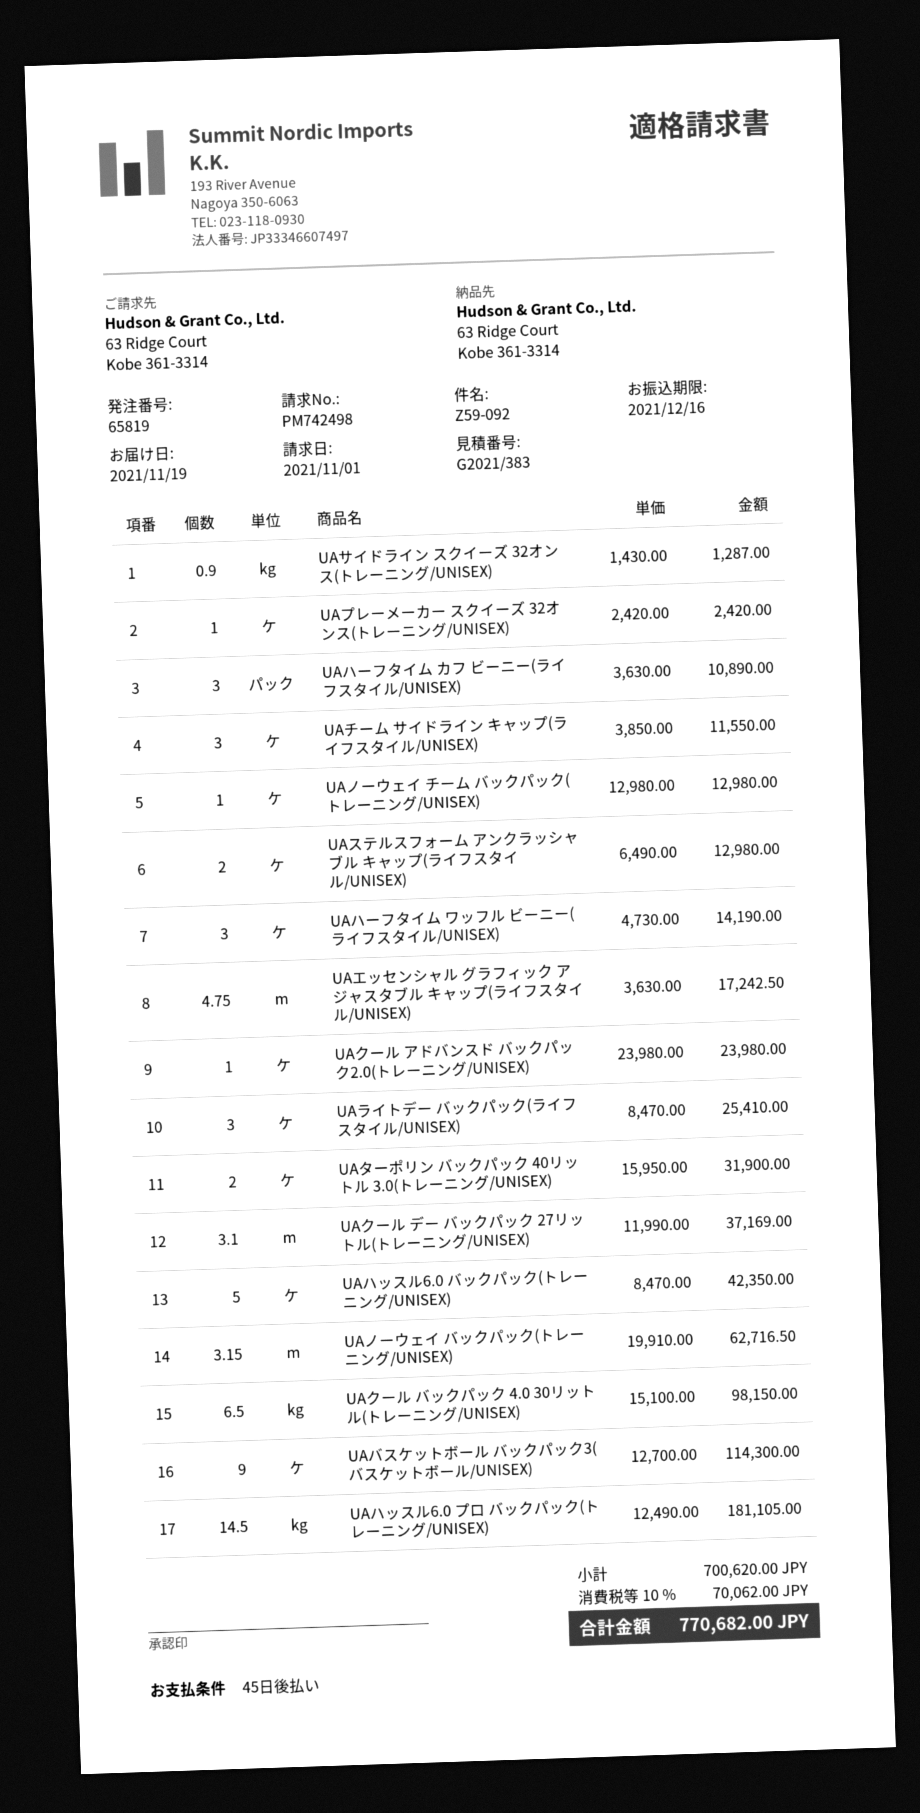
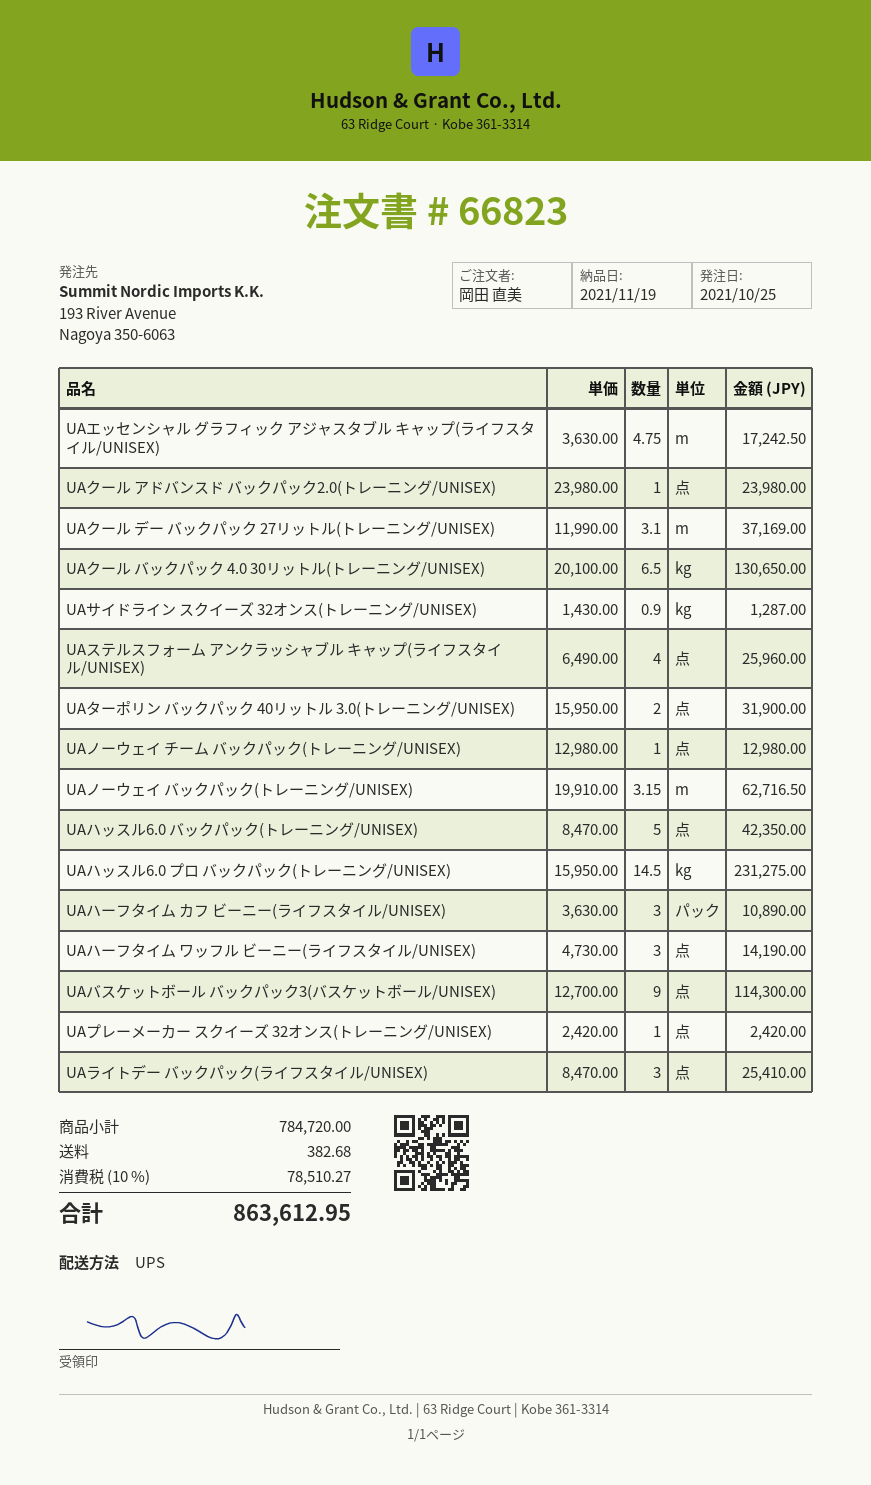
order number: 65819 -> 66823
UAチーム サイドライン キャップ(ライフスタイル/UNISEX): 3 x 3850.00 = 11550.00 -> none
UAステルスフォーム アンクラッシャブル キャップ(ライフスタイル/UNISEX): 2 x 6490.00 = 12980.00 -> 4 x 6490.00 = 25960.00
UAクール バックパック 4.0 30リットル(トレーニング/UNISEX): 6.5 x 15100.00 = 98150.00 -> 6.5 x 20100.00 = 130650.00
UAハッスル6.0 プロ バックパック(トレーニング/UNISEX): 14.5 x 12490.00 = 181105.00 -> 14.5 x 15950.00 = 231275.00
subtotal: 700620.00 -> 784720.00
shipping: none -> 382.68
tax: 10% = 70062.00 -> 10% = 78510.27
total: 770682.00 -> 863612.95

